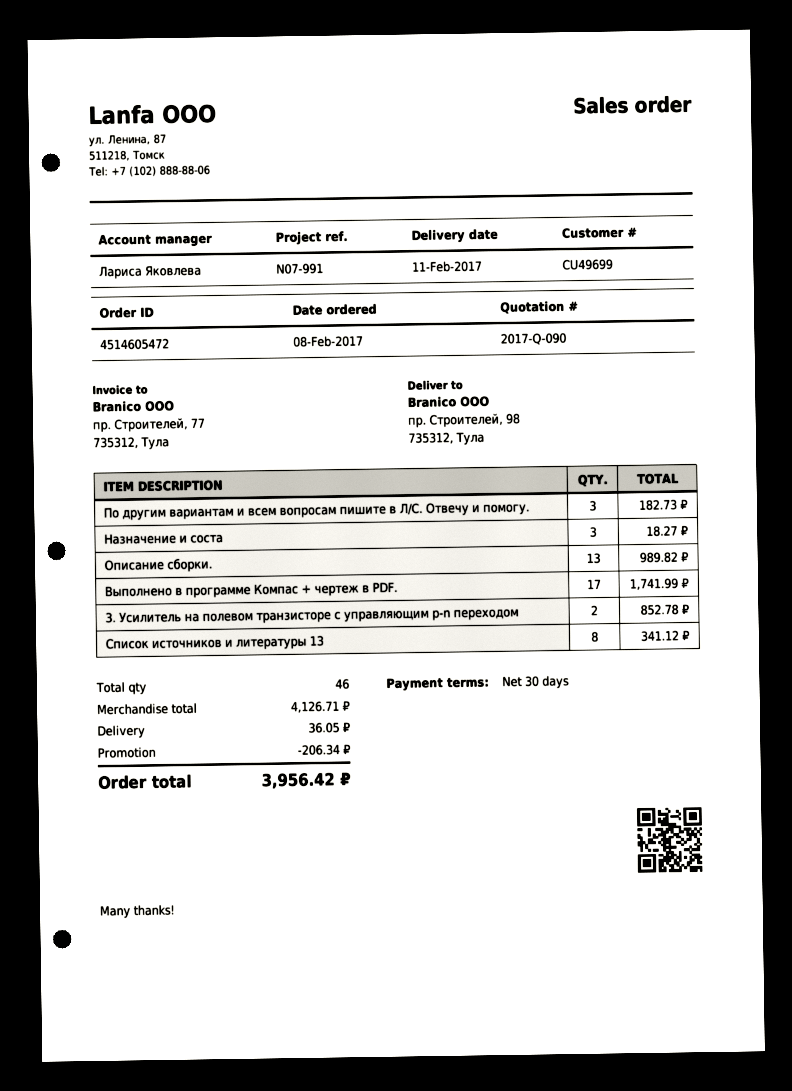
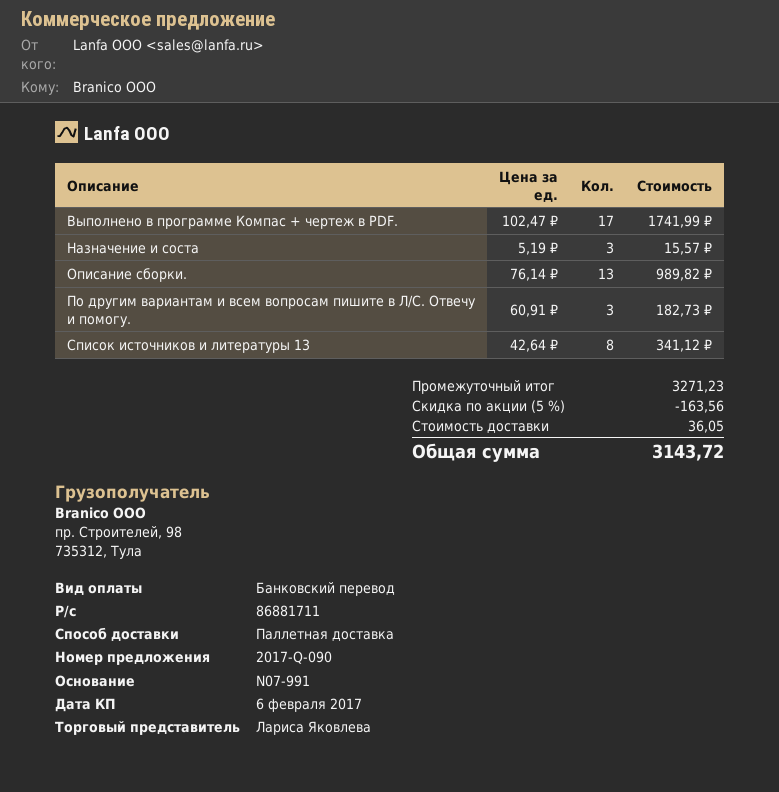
Назначение и соста: 3 for 18.27 -> 3 for 15.57
3. Усилитель на полевом транзисторе с управляющим p-n переходом: 2 for 852.78 -> none
subtotal: 4126.71 -> 3271.23
discount: 206.34 -> 163.56
total: 3956.42 -> 3143.72

